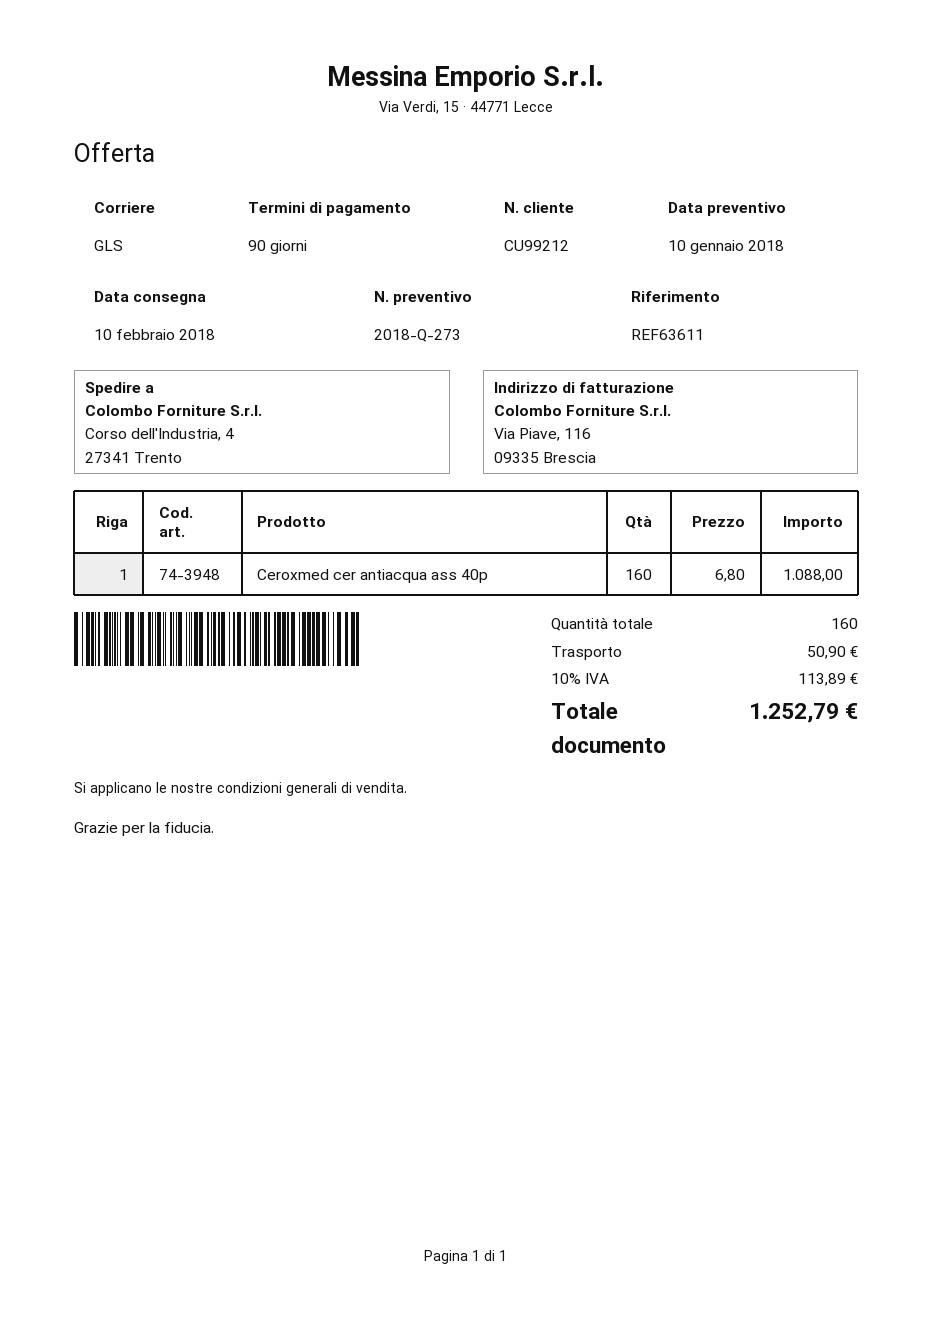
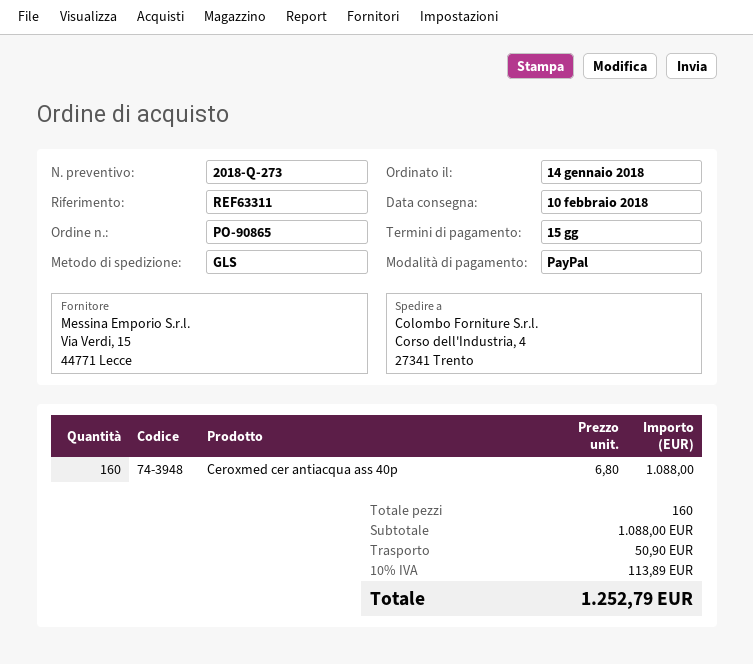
payment terms: 90 days -> 15 days
reference: REF63611 -> REF63311

